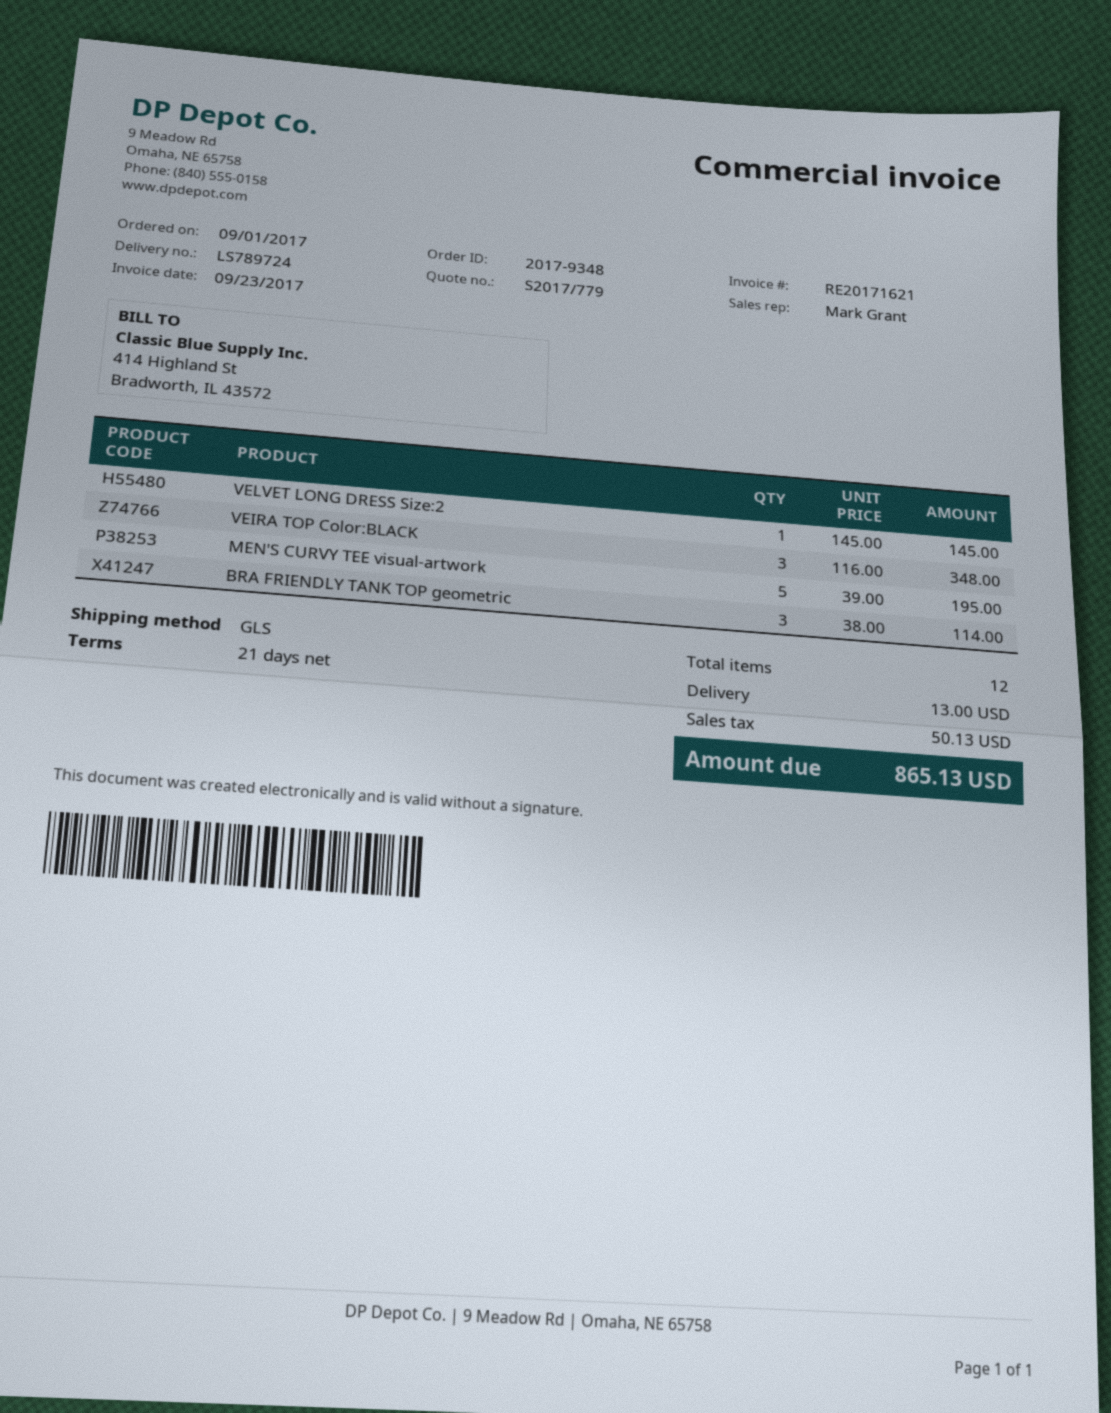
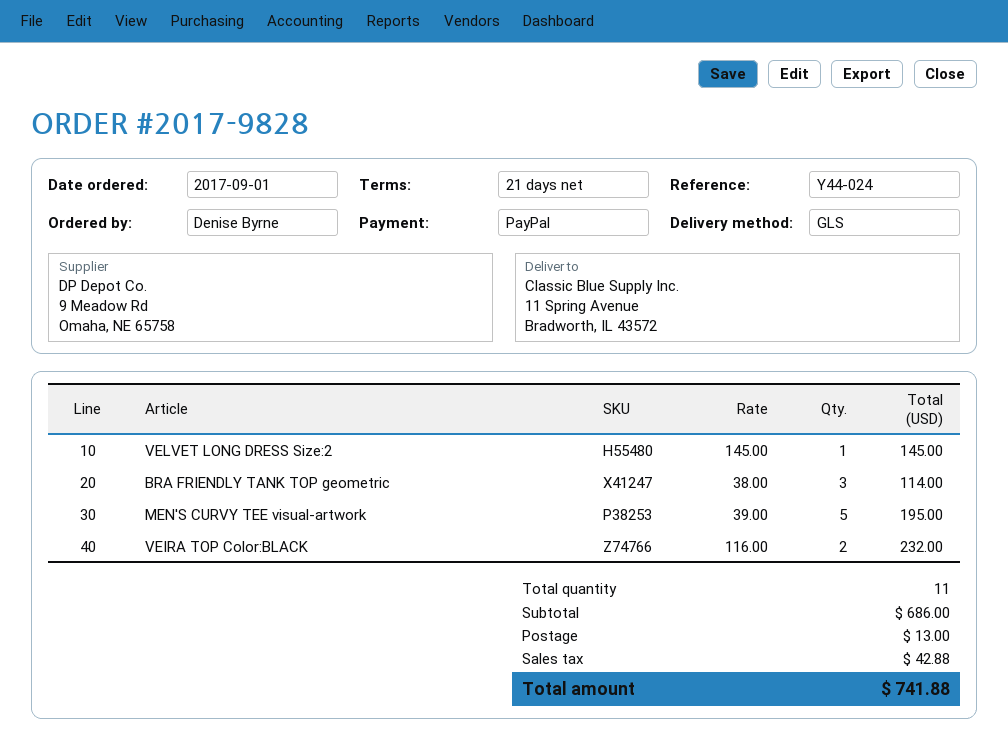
order number: 2017-9348 -> 2017-9828
VEIRA TOP Color:BLACK: 3 x 116.00 = 348.00 -> 2 x 116.00 = 232.00
total quantity: 12 -> 11
tax: 50.13 -> 42.88
total: 865.13 -> 741.88

